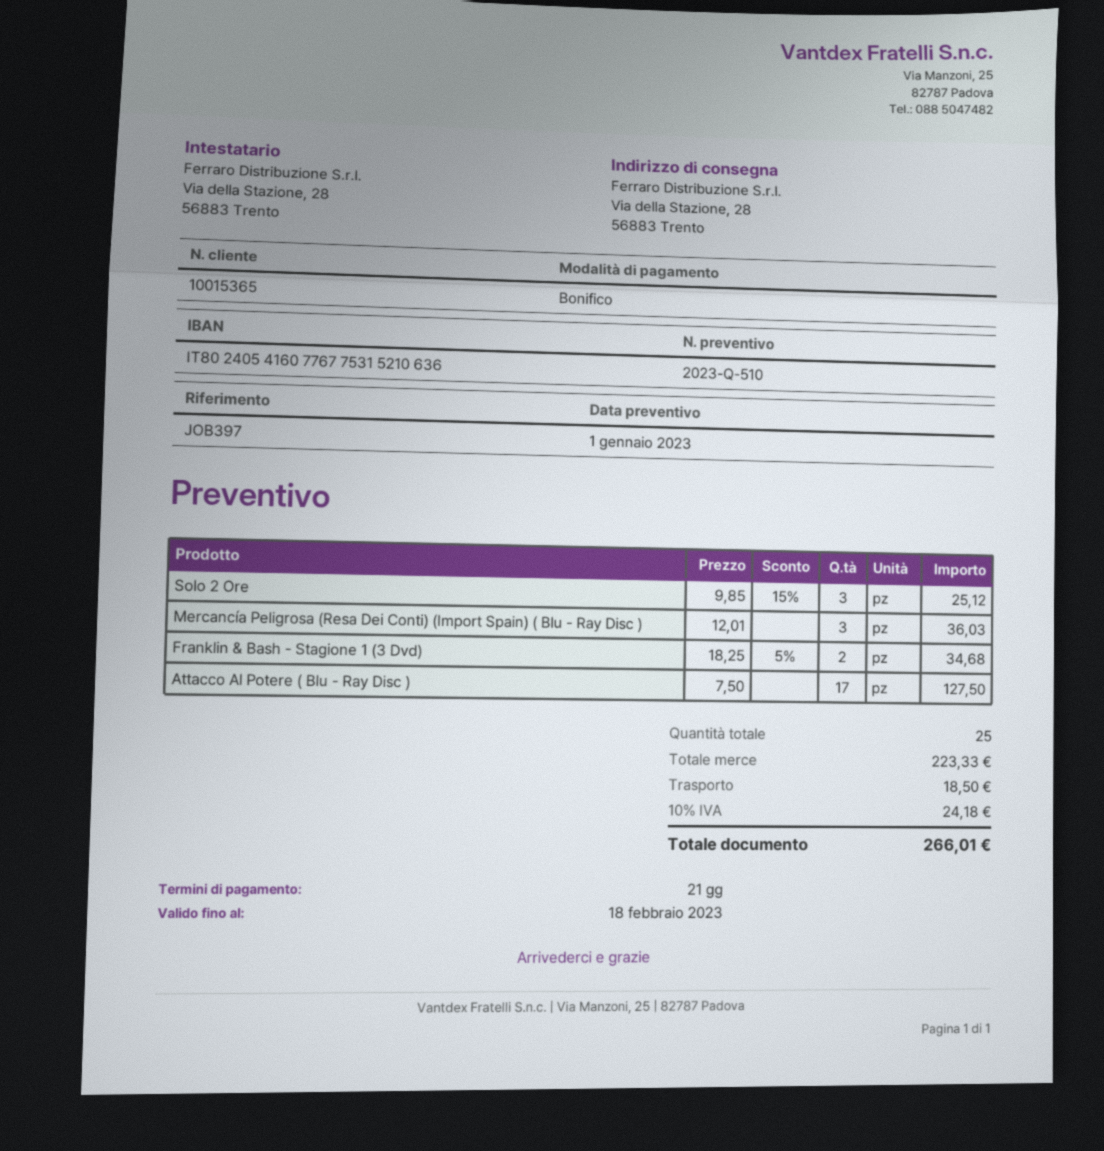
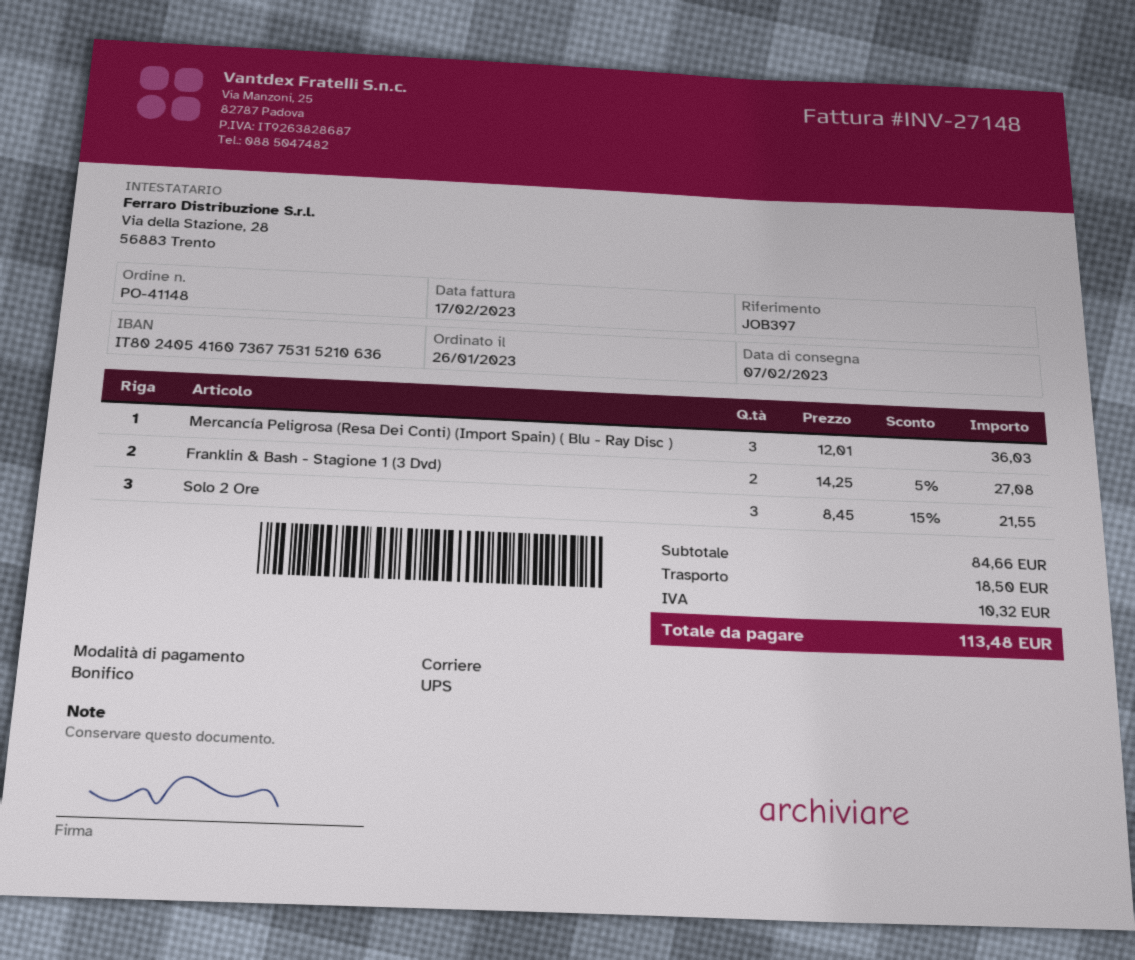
bank account: IT8024054160776775315210636 -> IT8024054160736775315210636
Solo 2 Ore: 3 x 9.85 - 15% = 25.12 -> 3 x 8.45 - 15% = 21.55
Franklin & Bash - Stagione 1 (3 Dvd): 2 x 18.25 - 5% = 34.68 -> 2 x 14.25 - 5% = 27.08
Attacco Al Potere ( Blu - Ray Disc ): 17 x 7.50 = 127.50 -> none
subtotal: 223.33 -> 84.66
tax: 24.18 -> 10.32
total: 266.01 -> 113.48

